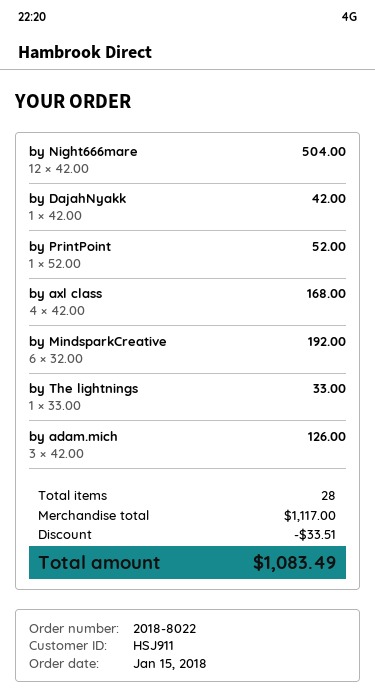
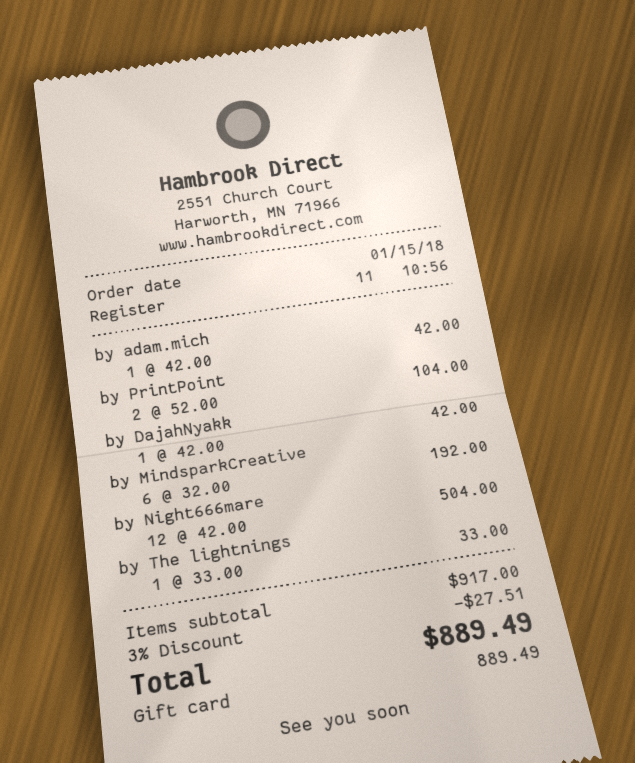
by PrintPoint: 1 x 52.00 = 52.00 -> 2 x 52.00 = 104.00
by axl class: 4 x 42.00 = 168.00 -> none
by adam.mich: 3 x 42.00 = 126.00 -> 1 x 42.00 = 42.00
subtotal: 1117.00 -> 917.00
discount: 33.51 -> 27.51
total: 1083.49 -> 889.49

